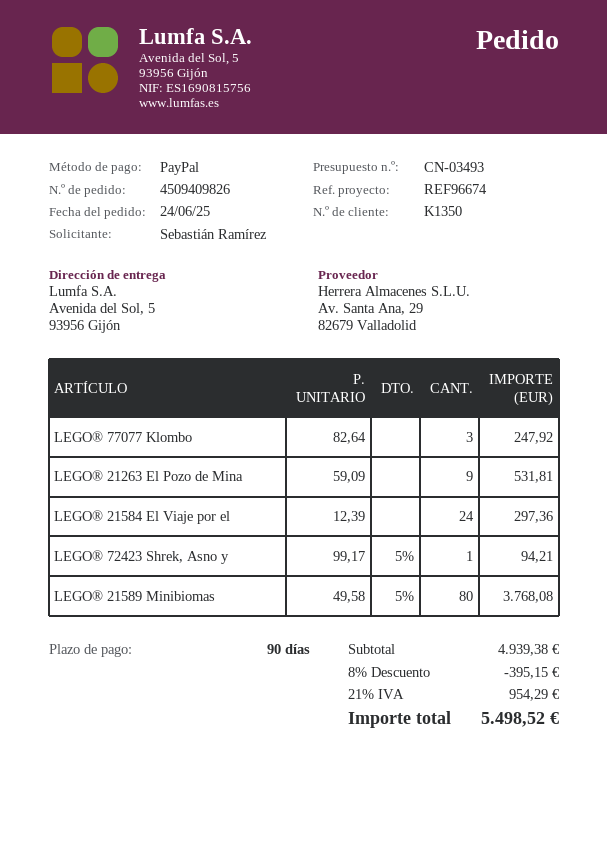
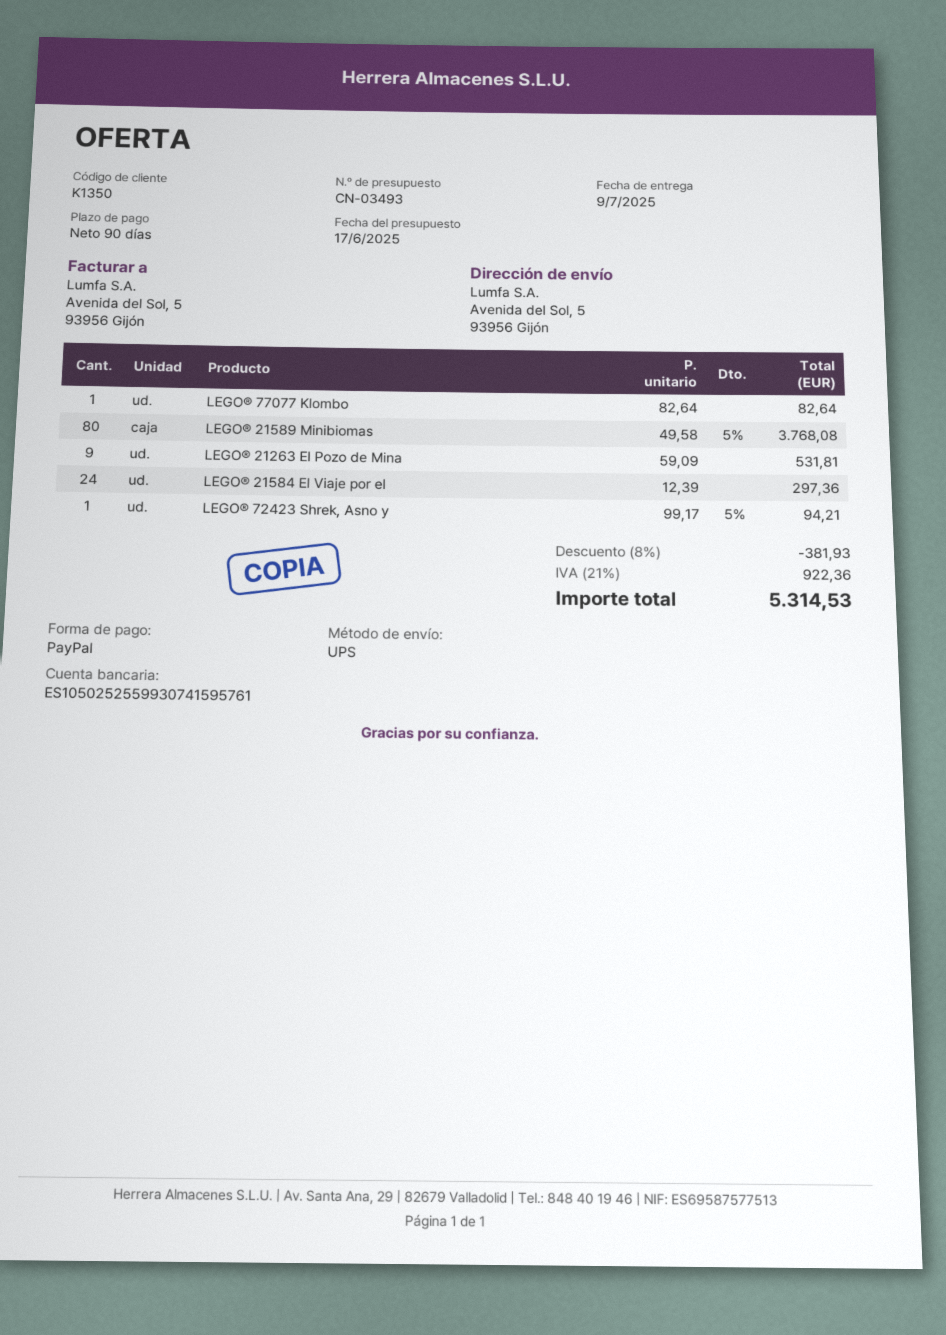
LEGO® 77077 Klombo: 3 x 82.64 = 247.92 -> 1 x 82.64 = 82.64
discount: 8% = 395.15 -> 8% = 381.93
tax: 21% = 954.29 -> 21% = 922.36
total: 5498.52 -> 5314.53

